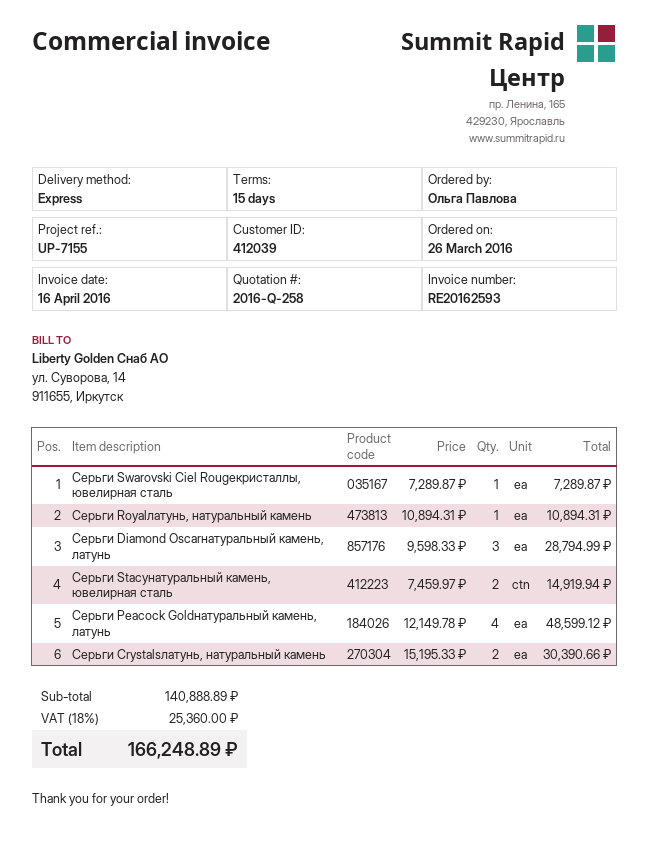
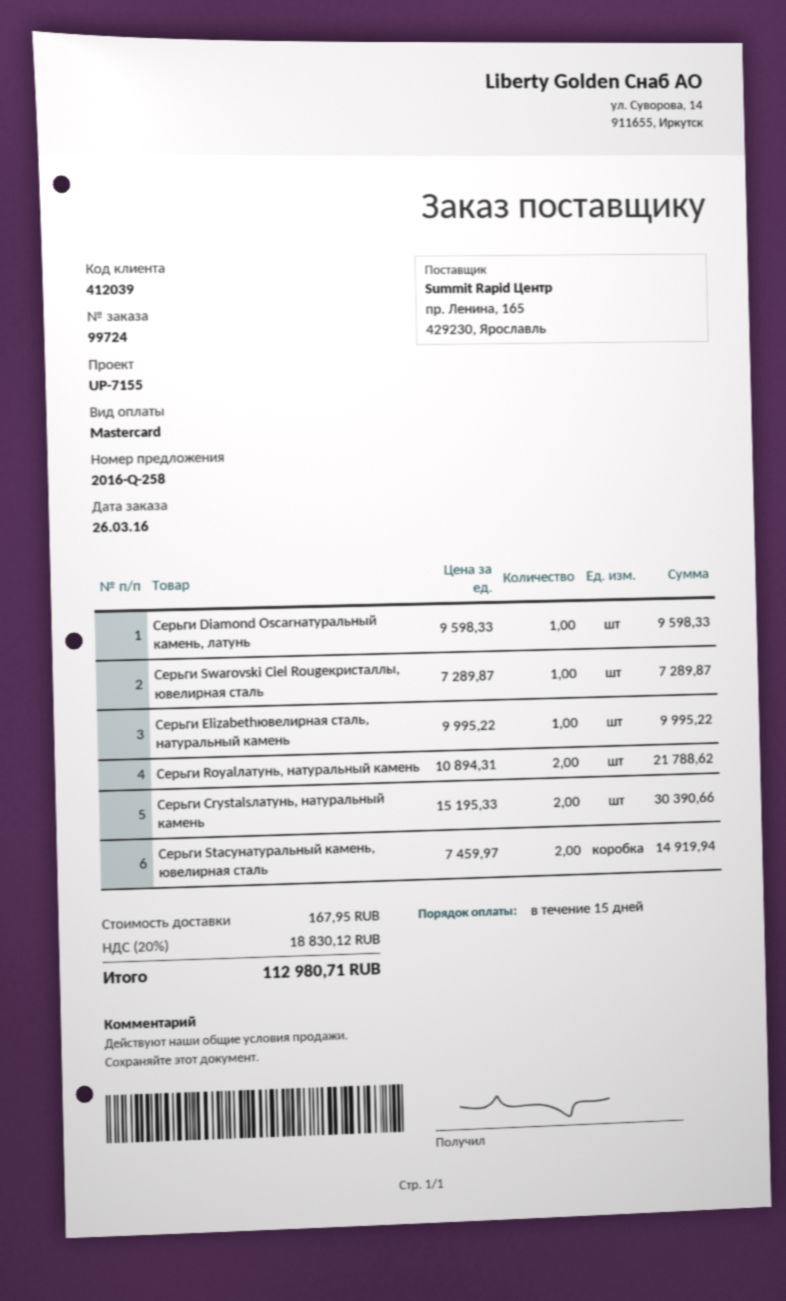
Серьги Royalлатунь, натуральный камень: 1 x 10894.31 = 10894.31 -> 2 x 10894.31 = 21788.62
Серьги Diamond Oscarнатуральный камень, латунь: 3 x 9598.33 = 28794.99 -> 1 x 9598.33 = 9598.33
Серьги Peacock Goldнатуральный камень, латунь: 4 x 12149.78 = 48599.12 -> none
Серьги Elizabethювелирная сталь, натуральный камень: none -> 1 x 9995.22 = 9995.22
shipping: none -> 167.95
tax: 18% = 25360.00 -> 20% = 18830.12
total: 166248.89 -> 112980.71

